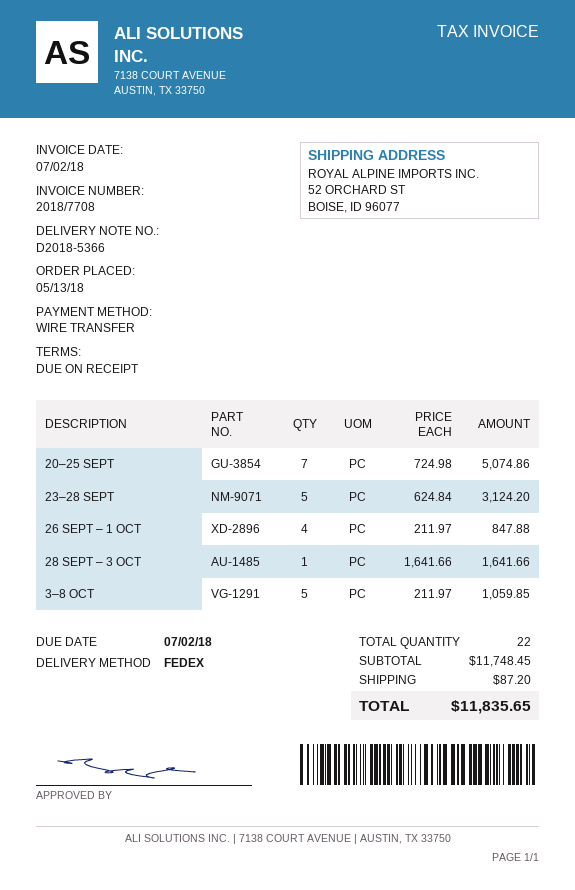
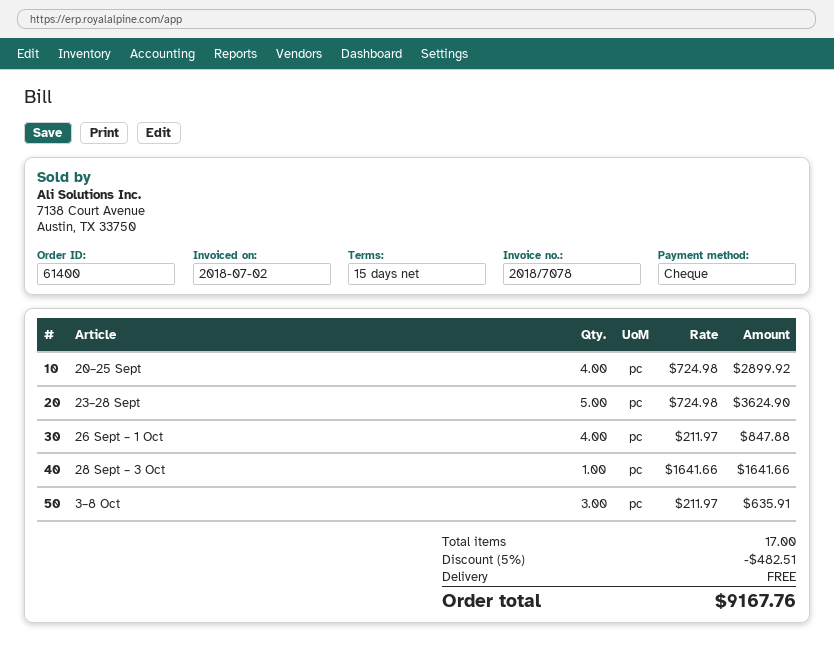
invoice number: 2018/7708 -> 2018/7078
payment terms: on receipt -> 15 days
payment method: bank transfer -> cheque
20–25 SEPT: 7 x 724.98 = 5074.86 -> 4 x 724.98 = 2899.92
23–28 SEPT: 5 x 624.84 = 3124.20 -> 5 x 724.98 = 3624.90
3–8 OCT: 5 x 211.97 = 1059.85 -> 3 x 211.97 = 635.91
total quantity: 22 -> 17
discount: none -> 5% = 482.51
shipping: 87.20 -> 0.00
total: 11835.65 -> 9167.76

